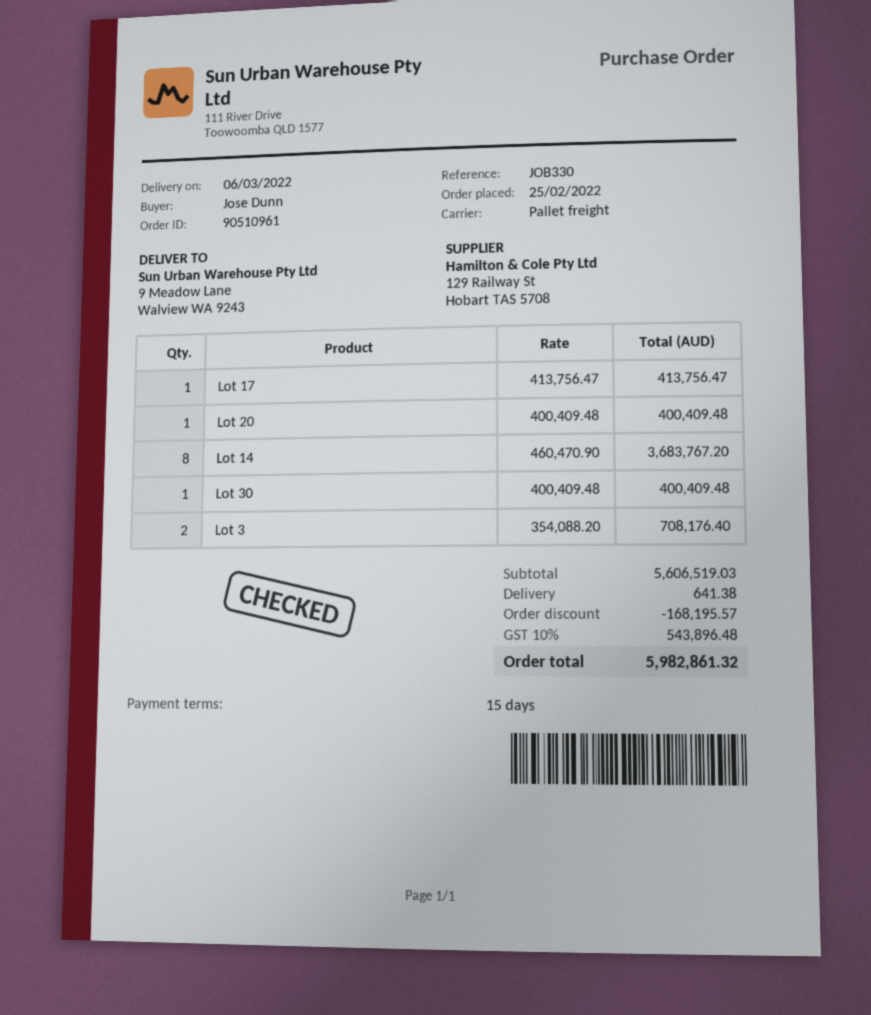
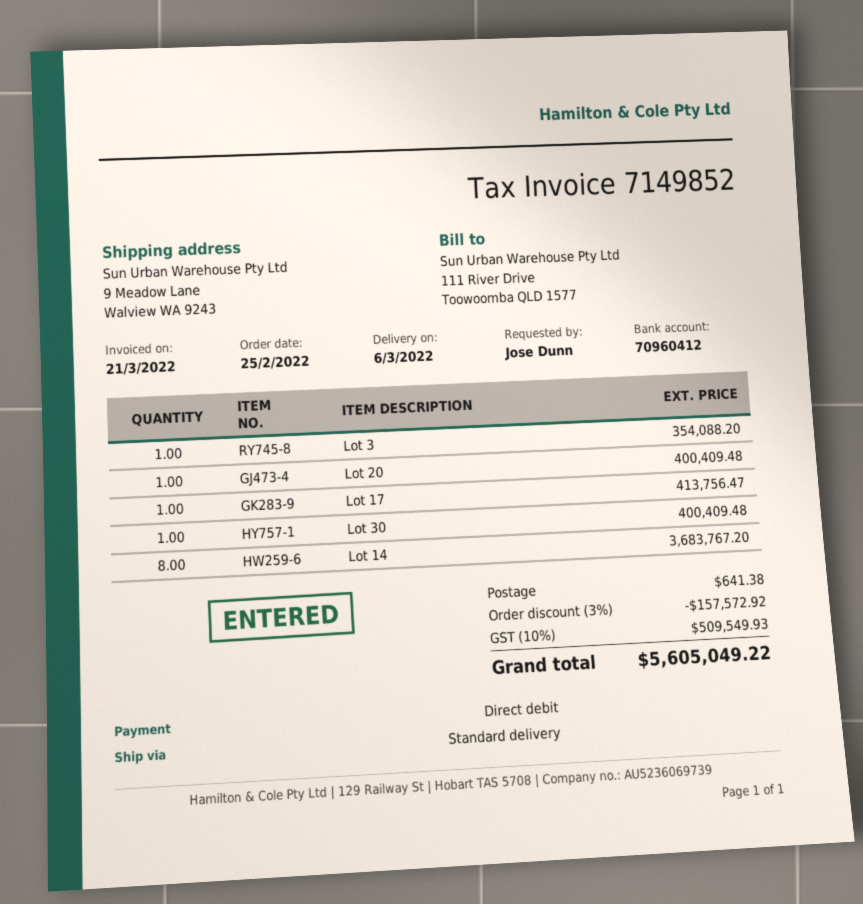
shipping method: pallet freight -> standard
Lot 3: 2 for 708176.40 -> 1 for 354088.20
discount: 168195.57 -> 157572.92
tax: 10% = 543896.48 -> 10% = 509549.93
total: 5982861.32 -> 5605049.22

